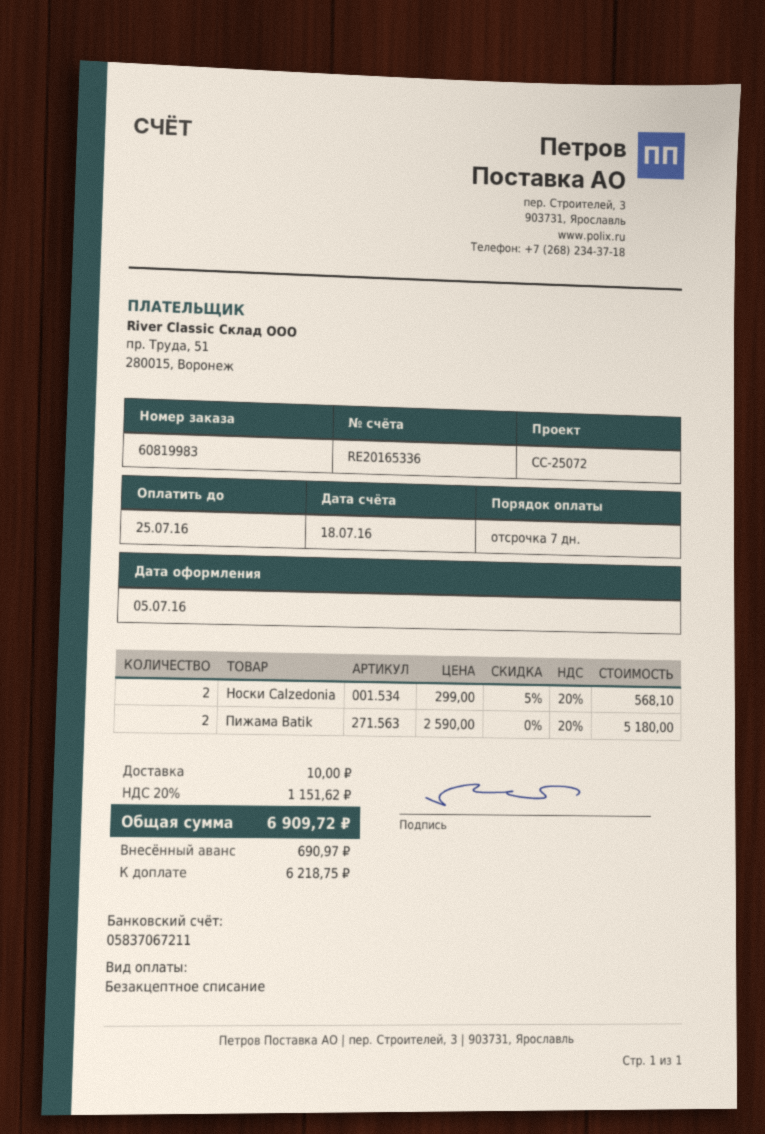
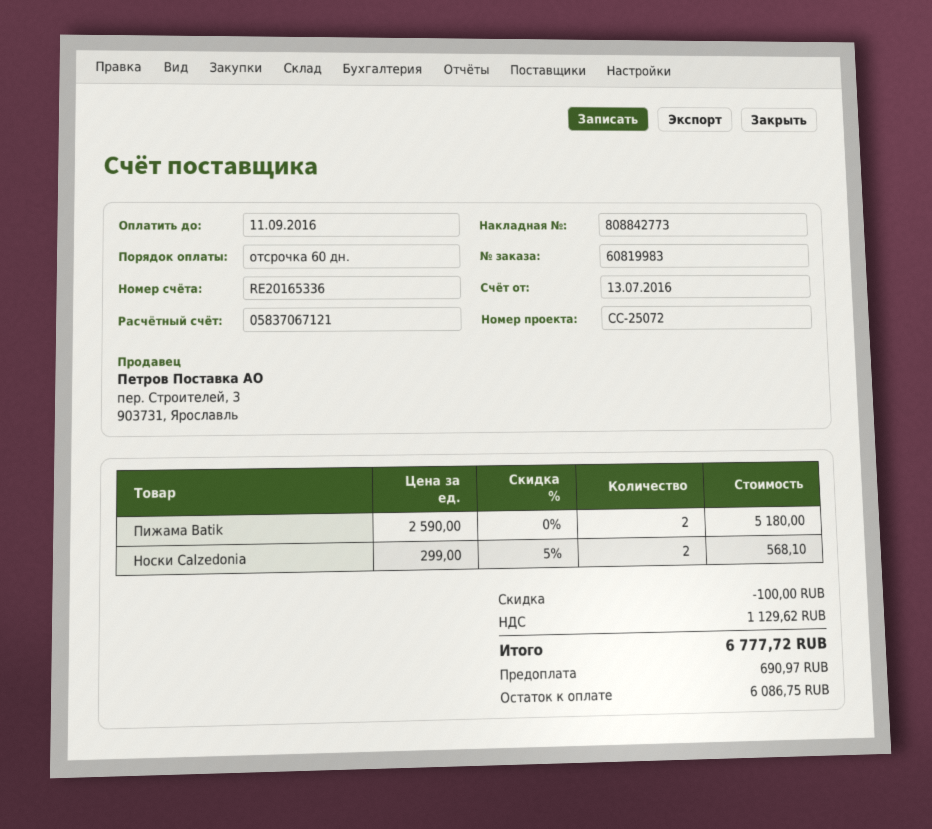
invoice date: 2016-07-18 -> 2016-07-13
payment terms: 7 days -> 60 days
due date: 2016-07-25 -> 2016-09-11
bank account: 05837067211 -> 05837067121
discount: none -> 100.00
shipping: 10.00 -> none
tax: 1151.62 -> 1129.62
total: 6909.72 -> 6777.72
balance: 6218.75 -> 6086.75

